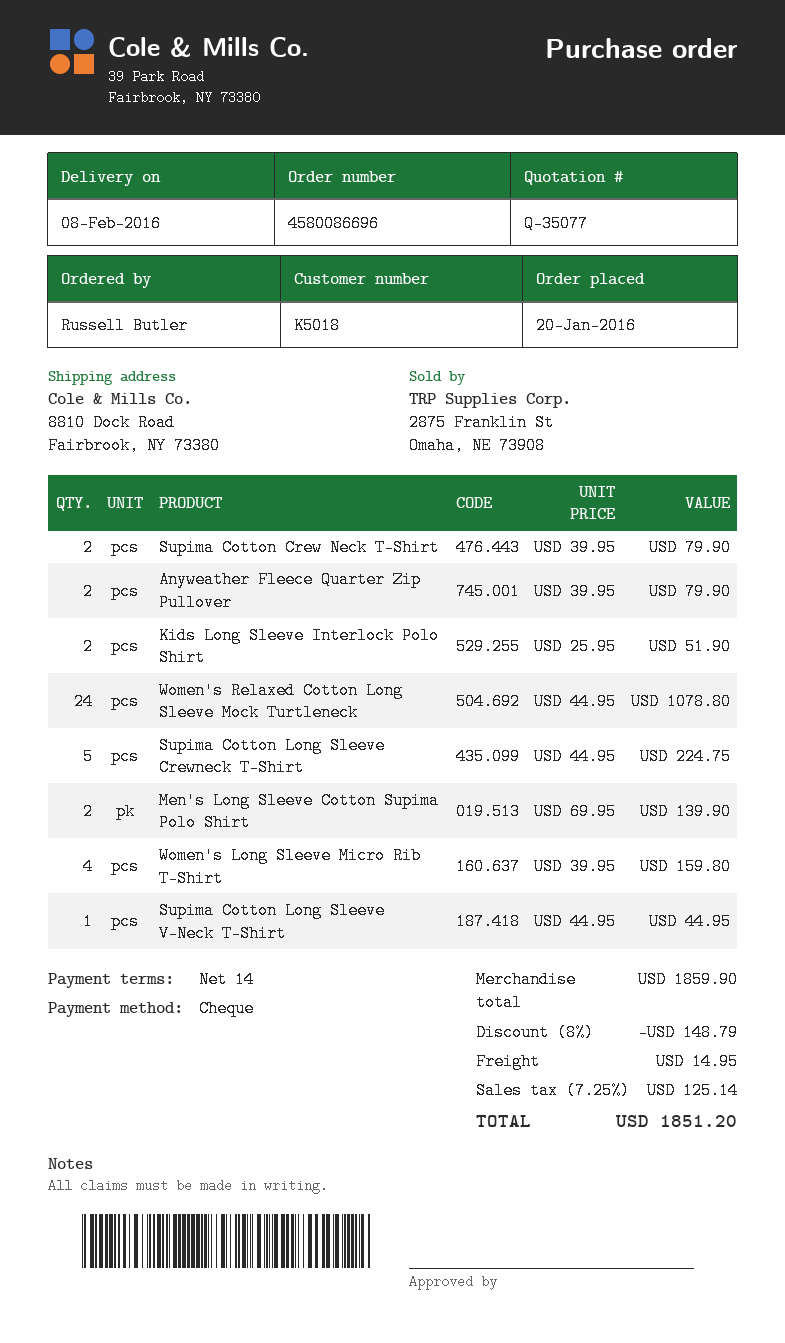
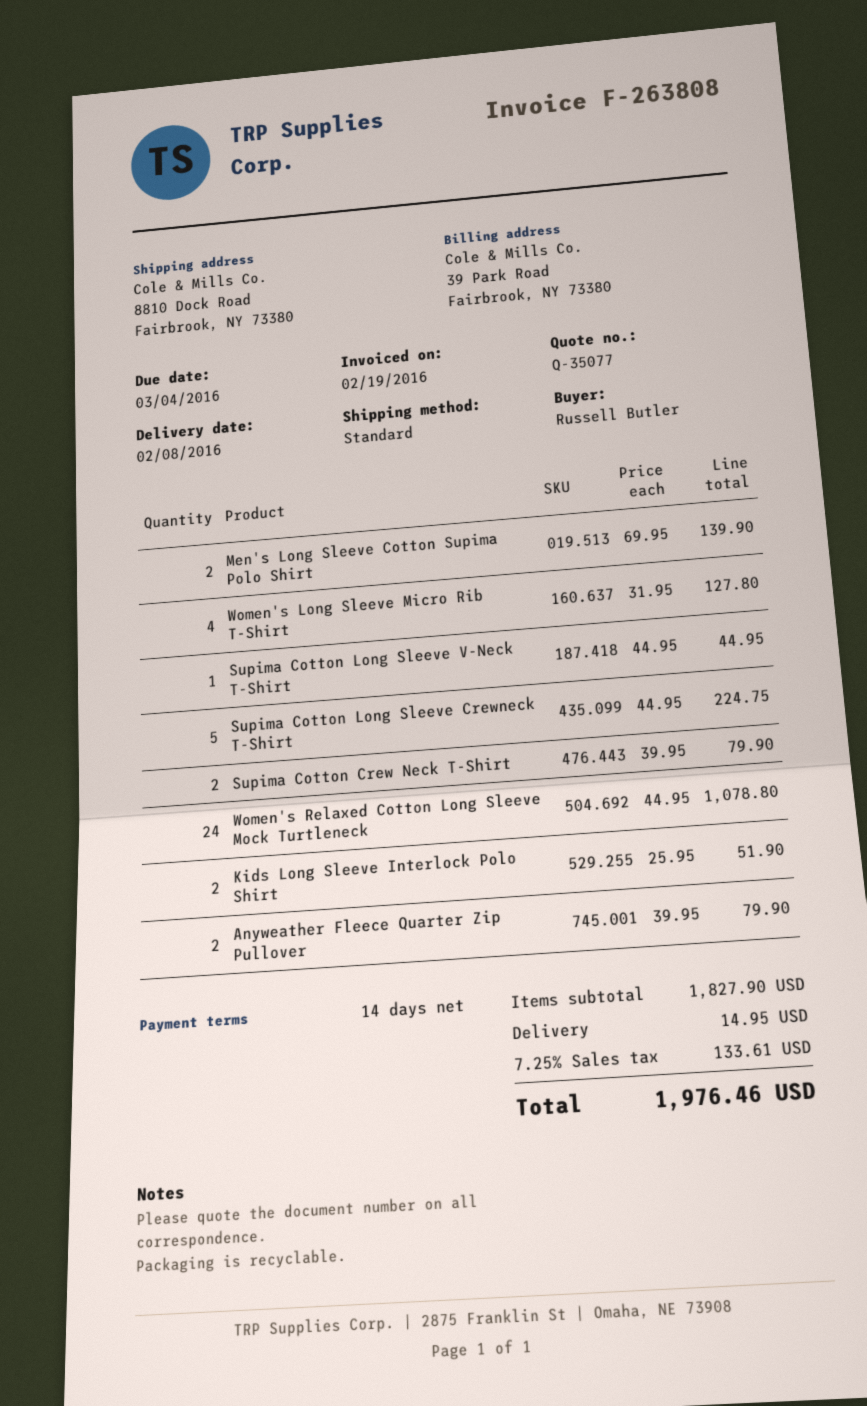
Women's Long Sleeve Micro Rib T-Shirt: 4 x 39.95 = 159.80 -> 4 x 31.95 = 127.80
subtotal: 1859.90 -> 1827.90
discount: 8% = 148.79 -> none
tax: 7.25% = 125.14 -> 7.25% = 133.61
total: 1851.20 -> 1976.46

